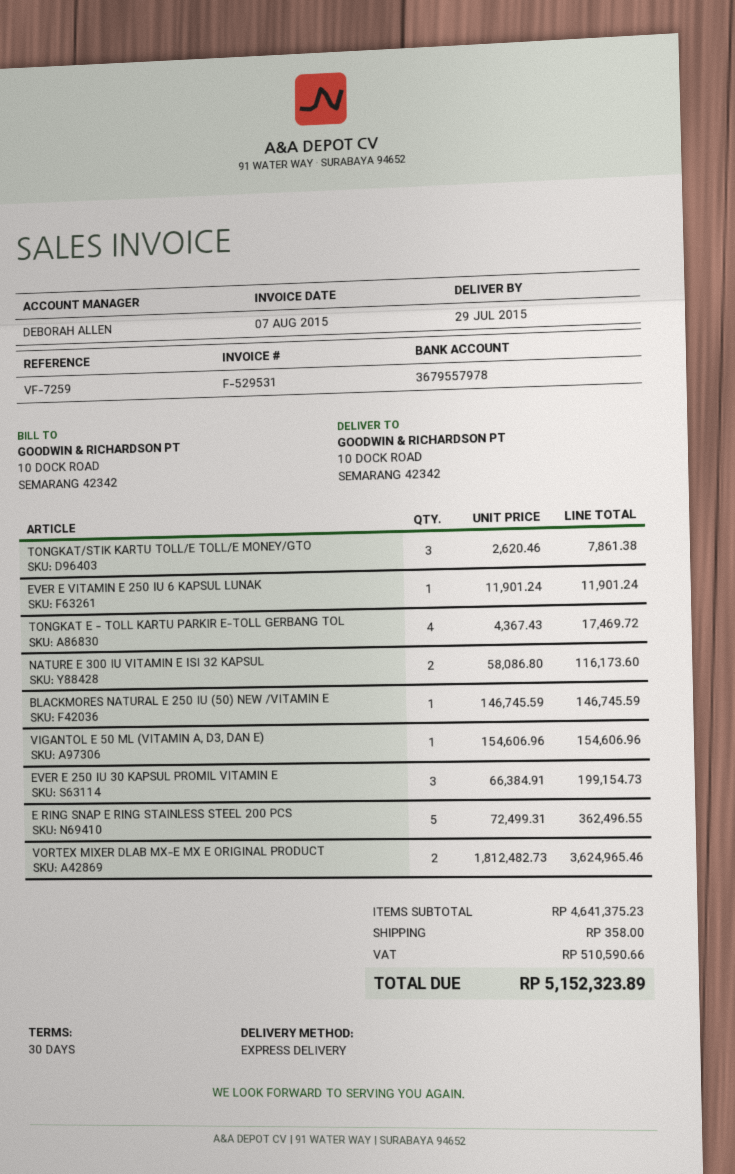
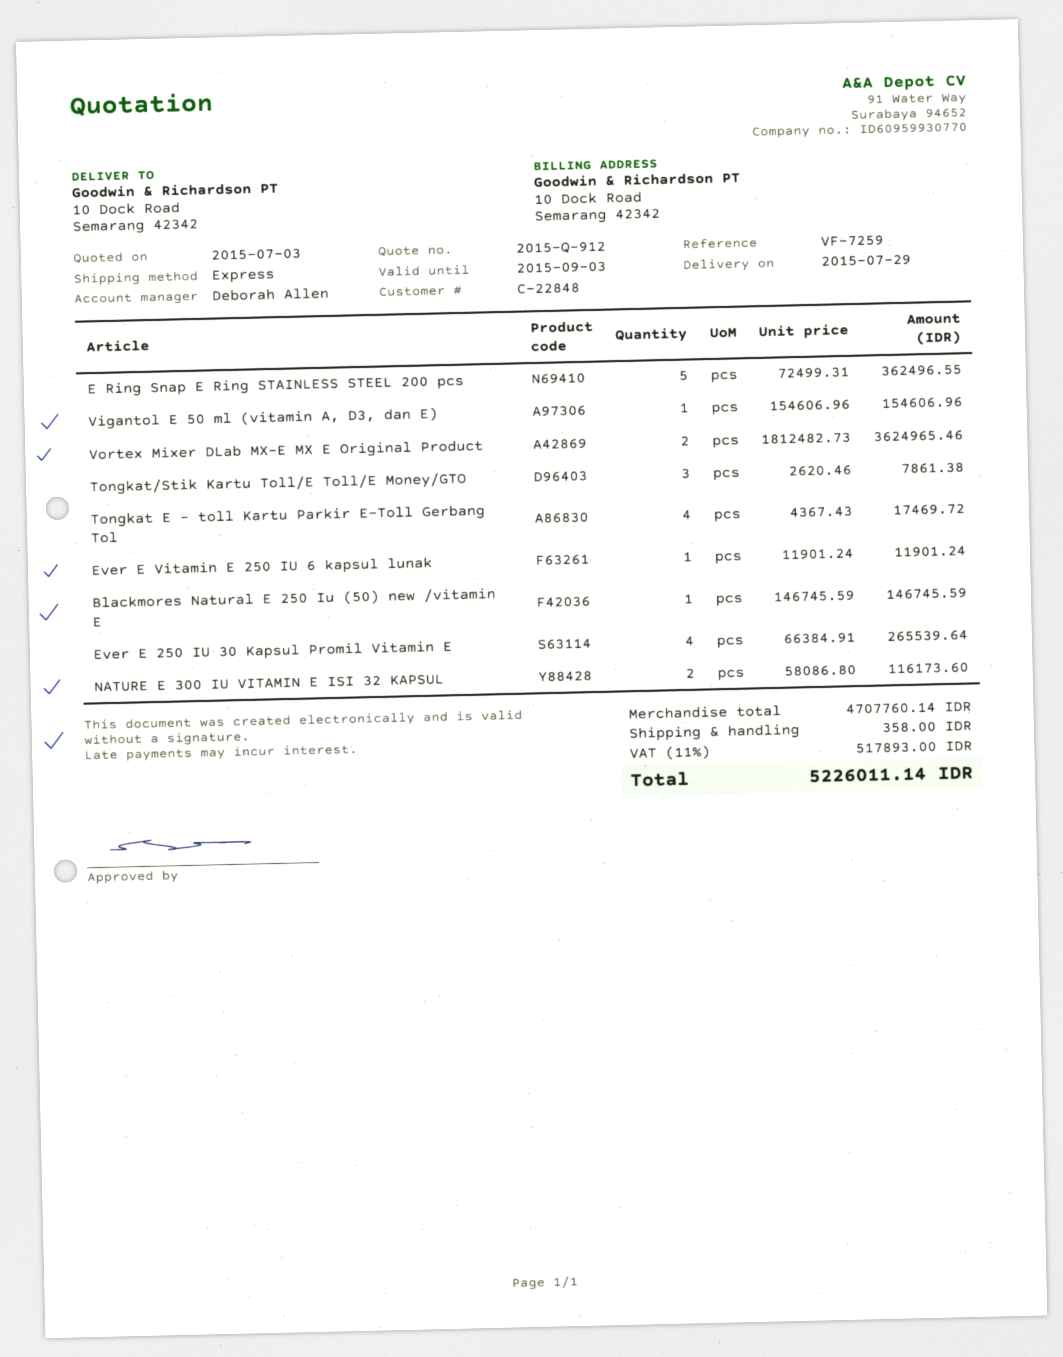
EVER E 250 IU 30 KAPSUL PROMIL VITAMIN E: 3 x 66384.91 = 199154.73 -> 4 x 66384.91 = 265539.64
subtotal: 4641375.23 -> 4707760.14
tax: 510590.66 -> 517893.00
total: 5152323.89 -> 5226011.14

